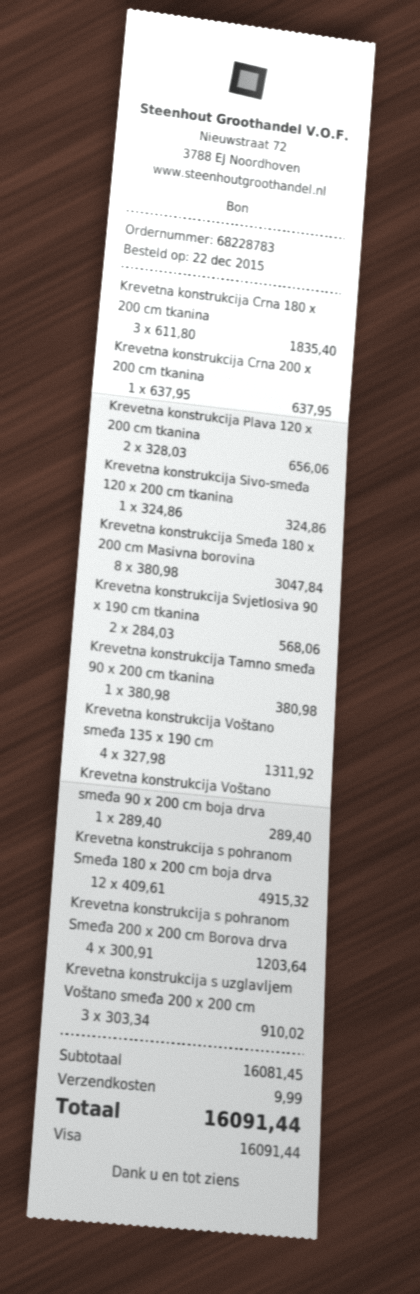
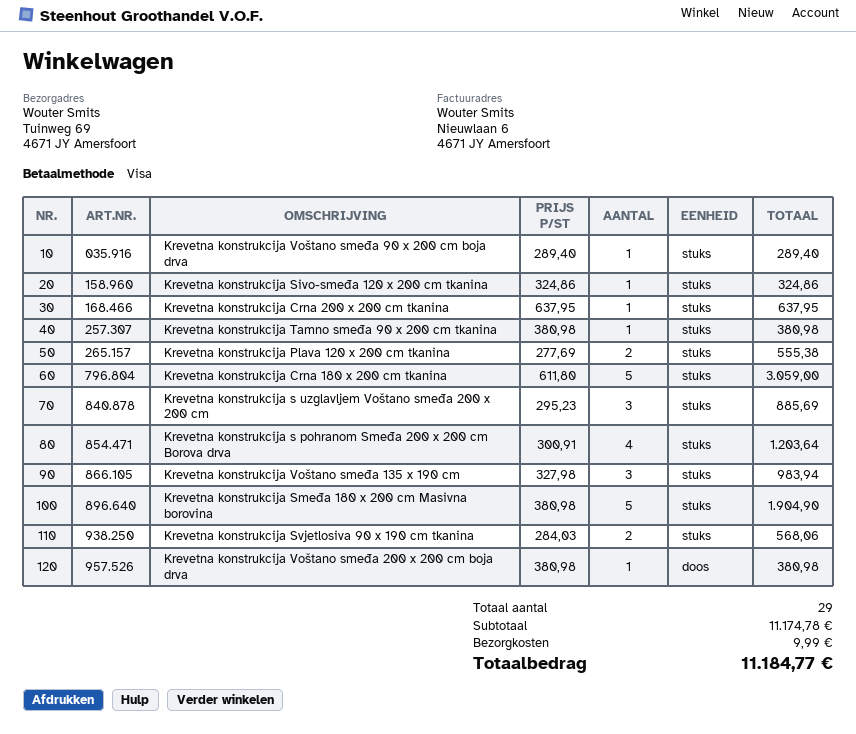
Krevetna konstrukcija Crna 180 x 200 cm tkanina: 3 x 611.80 = 1835.40 -> 5 x 611.80 = 3059.00
Krevetna konstrukcija Plava 120 x 200 cm tkanina: 2 x 328.03 = 656.06 -> 2 x 277.69 = 555.38
Krevetna konstrukcija Smeđa 180 x 200 cm Masivna borovina: 8 x 380.98 = 3047.84 -> 5 x 380.98 = 1904.90
Krevetna konstrukcija Voštano smeđa 135 x 190 cm: 4 x 327.98 = 1311.92 -> 3 x 327.98 = 983.94
Krevetna konstrukcija s pohranom Smeđa 180 x 200 cm boja drva: 12 x 409.61 = 4915.32 -> none
Krevetna konstrukcija s uzglavljem Voštano smeđa 200 x 200 cm: 3 x 303.34 = 910.02 -> 3 x 295.23 = 885.69
Krevetna konstrukcija Voštano smeđa 200 x 200 cm boja drva: none -> 1 x 380.98 = 380.98
subtotal: 16081.45 -> 11174.78
total: 16091.44 -> 11184.77

